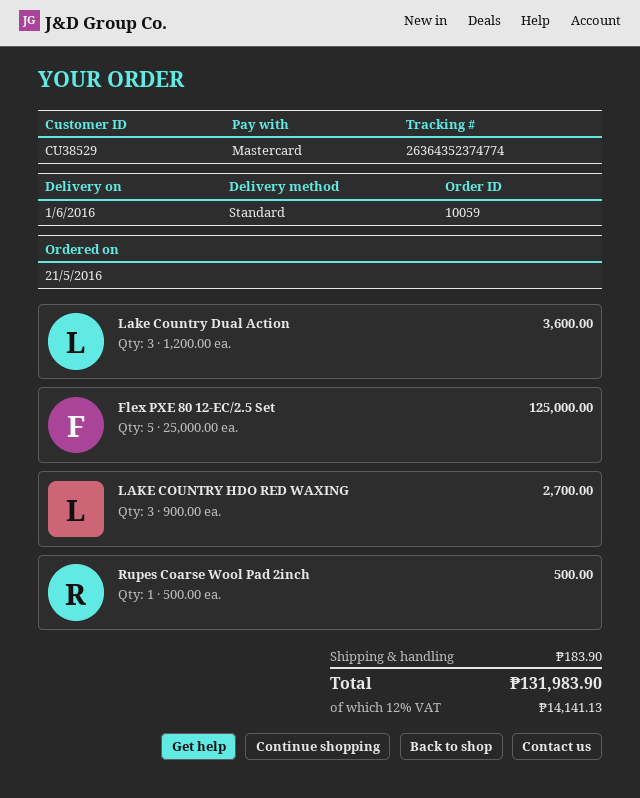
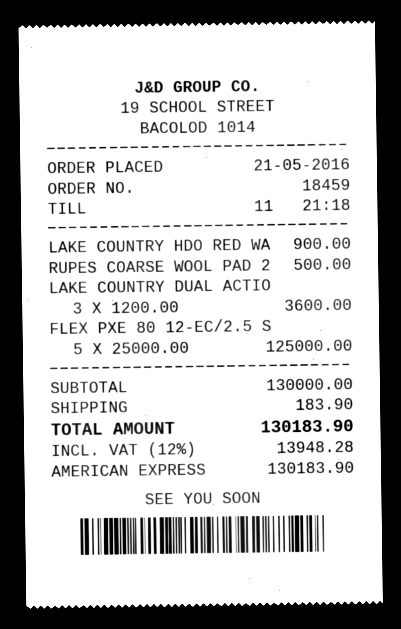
order number: 10059 -> 18459
payment method: Mastercard -> American Express
LAKE COUNTRY HDO RED WAXING: 3 x 900.00 = 2700.00 -> 1 x 900.00 = 900.00
tax: 12% = 14141.13 -> 12% = 13948.28
total: 131983.90 -> 130183.90

